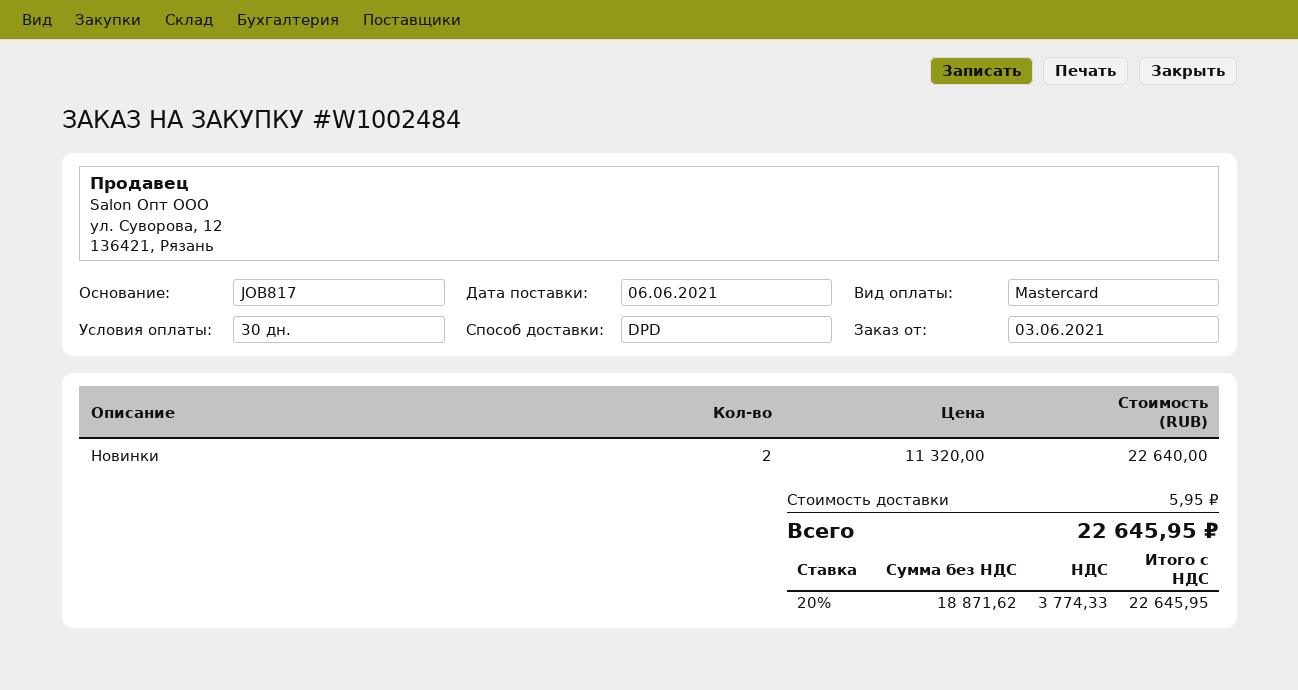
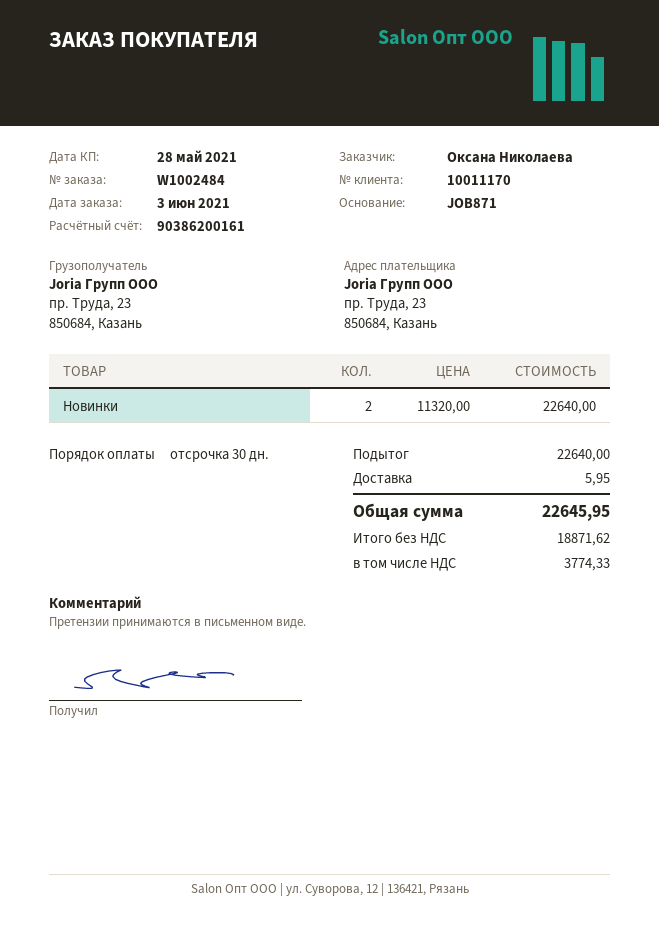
reference: JOB817 -> JOB871

